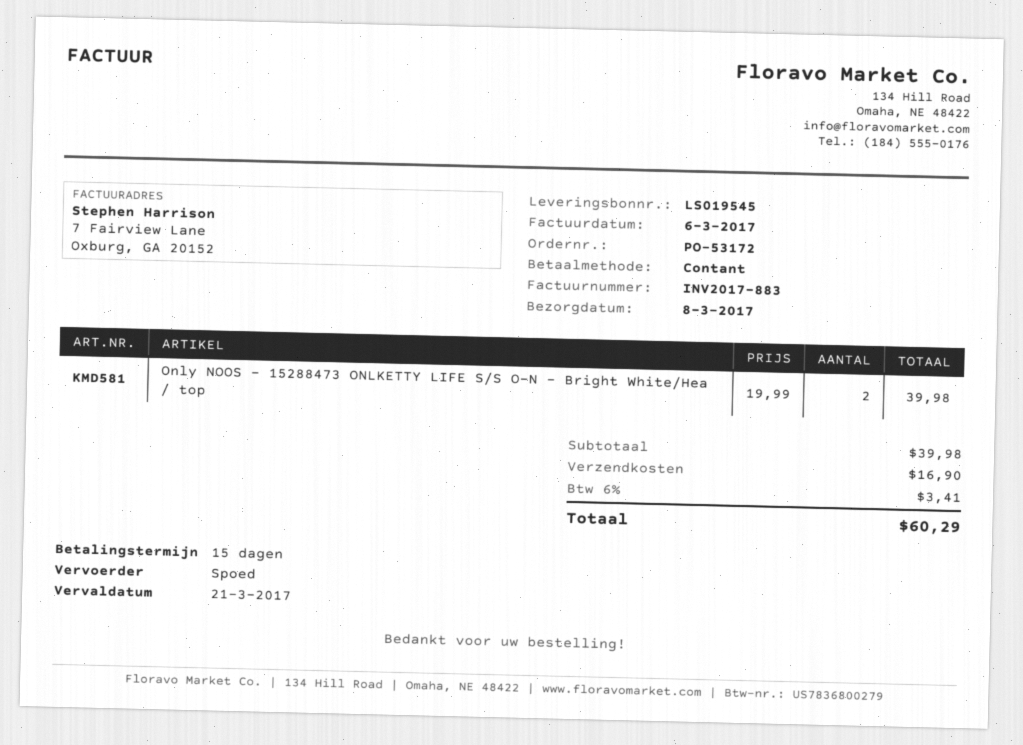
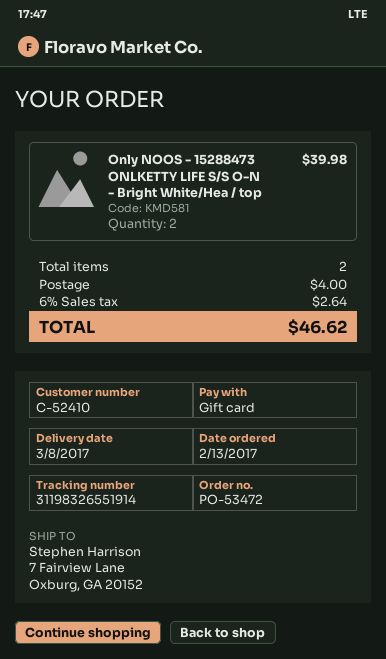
order number: PO-53172 -> PO-53472
payment method: cash -> gift card
shipping: 16.90 -> 4.00
tax: 6% = 3.41 -> 6% = 2.64
total: 60.29 -> 46.62

